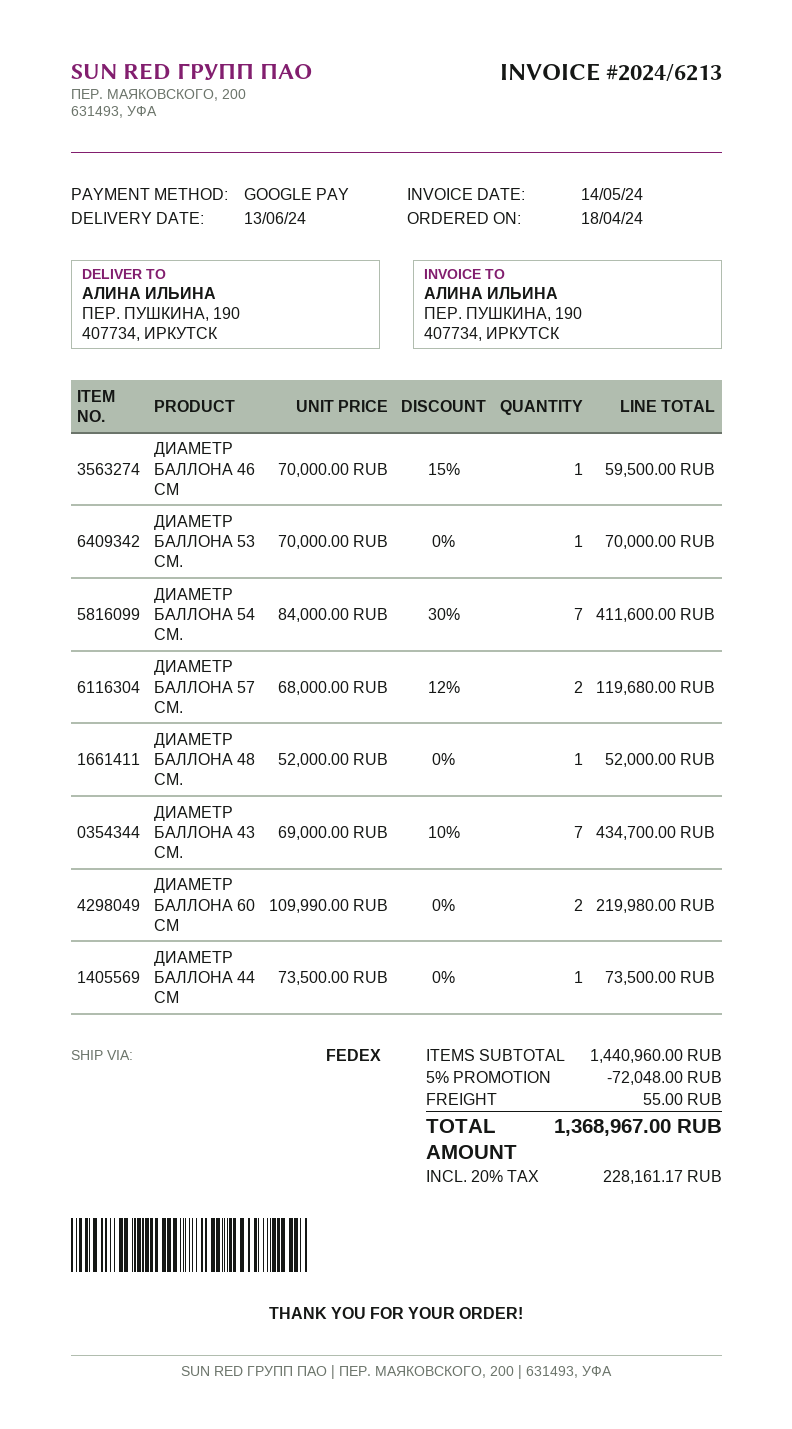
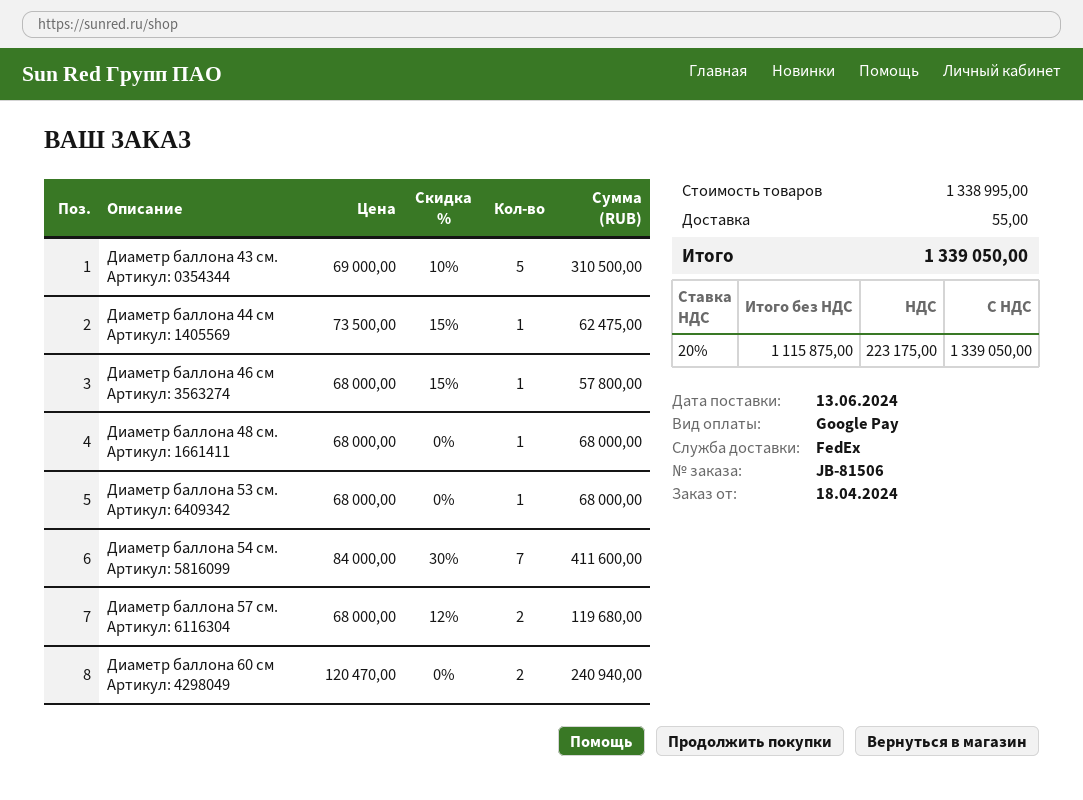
ДИАМЕТР БАЛЛОНА 46 СМ: 1 x 70000.00 - 15% = 59500.00 -> 1 x 68000.00 - 15% = 57800.00
ДИАМЕТР БАЛЛОНА 53 СМ.: 1 x 70000.00 = 70000.00 -> 1 x 68000.00 = 68000.00
ДИАМЕТР БАЛЛОНА 48 СМ.: 1 x 52000.00 = 52000.00 -> 1 x 68000.00 = 68000.00
ДИАМЕТР БАЛЛОНА 43 СМ.: 7 x 69000.00 - 10% = 434700.00 -> 5 x 69000.00 - 10% = 310500.00
ДИАМЕТР БАЛЛОНА 60 СМ: 2 x 109990.00 = 219980.00 -> 2 x 120470.00 = 240940.00
ДИАМЕТР БАЛЛОНА 44 СМ: 1 x 73500.00 = 73500.00 -> 1 x 73500.00 - 15% = 62475.00
subtotal: 1440960.00 -> 1338995.00
discount: 5% = 72048.00 -> none
tax: 20% = 228161.17 -> 20% = 223175.00
total: 1368967.00 -> 1339050.00

